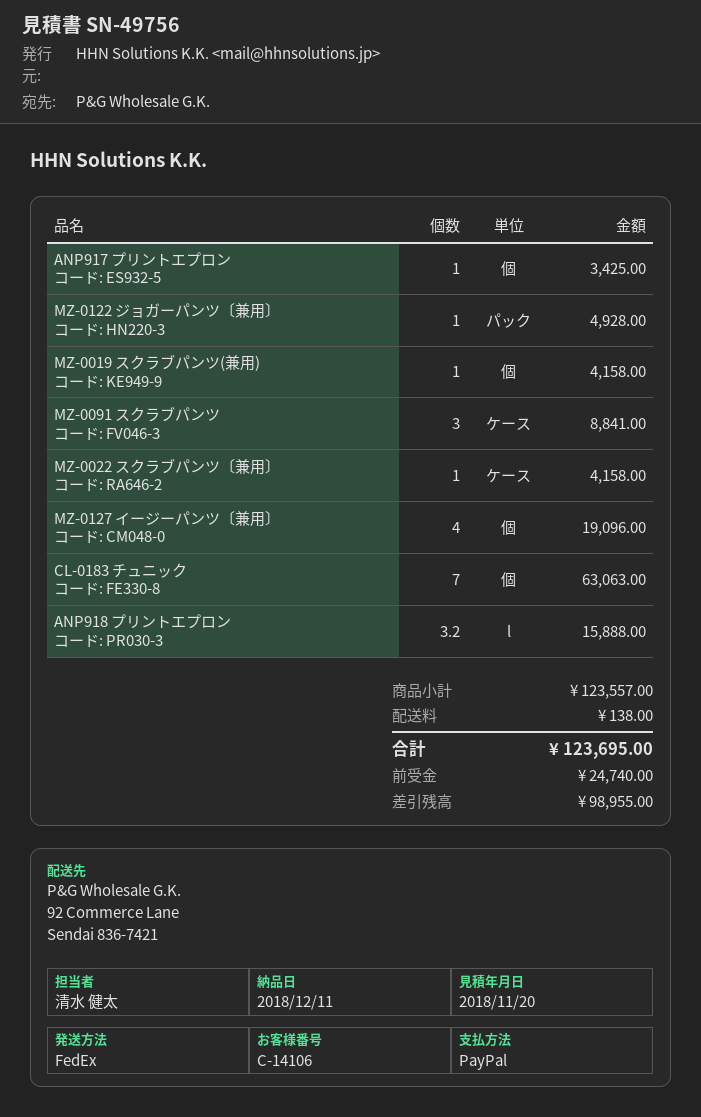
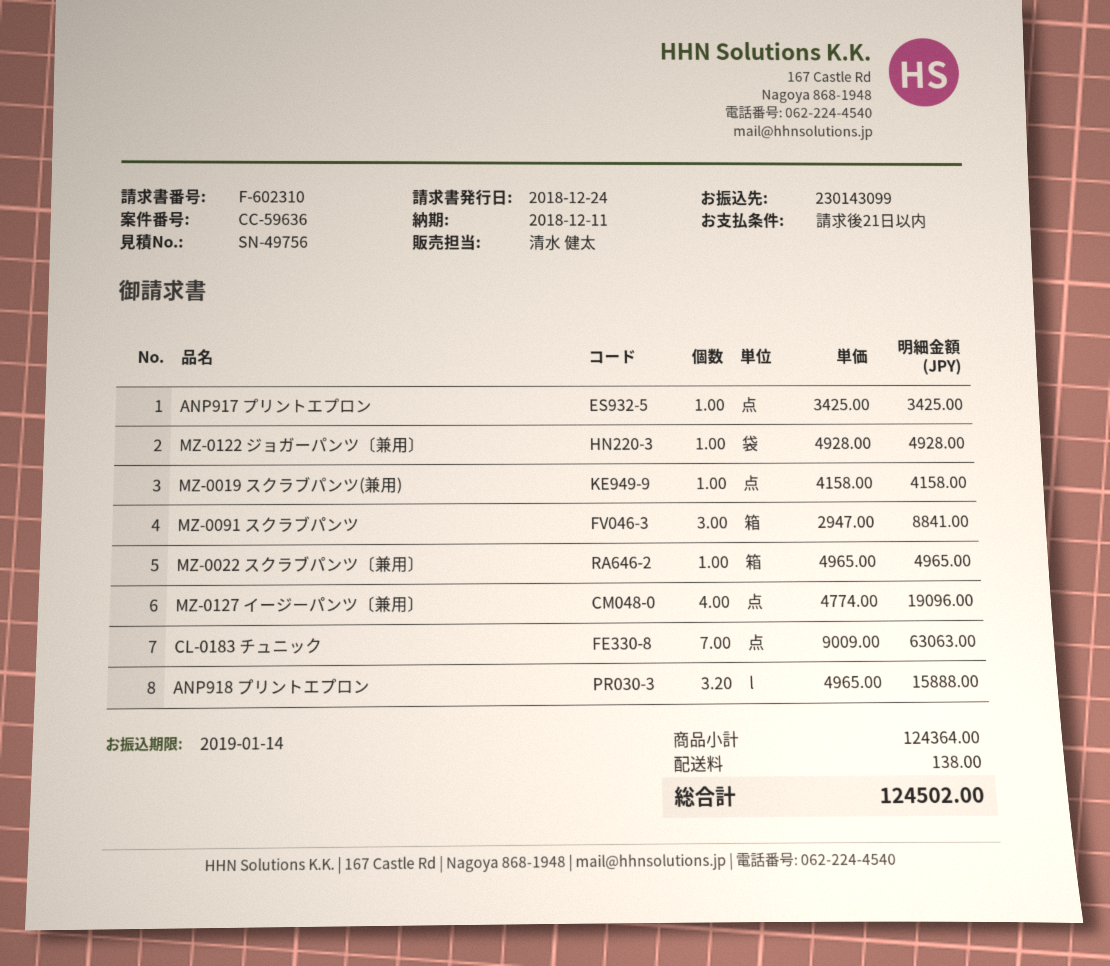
MZ-0022 スクラブパンツ〔兼用〕: 1 for 4158.00 -> 1 for 4965.00
subtotal: 123557.00 -> 124364.00
total: 123695.00 -> 124502.00

